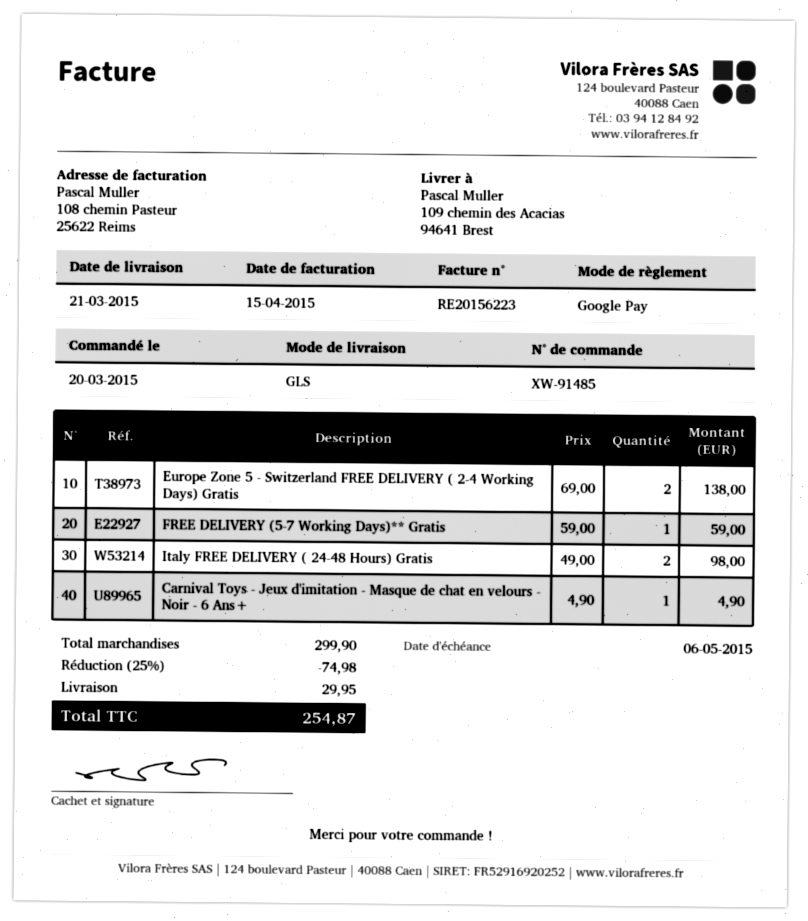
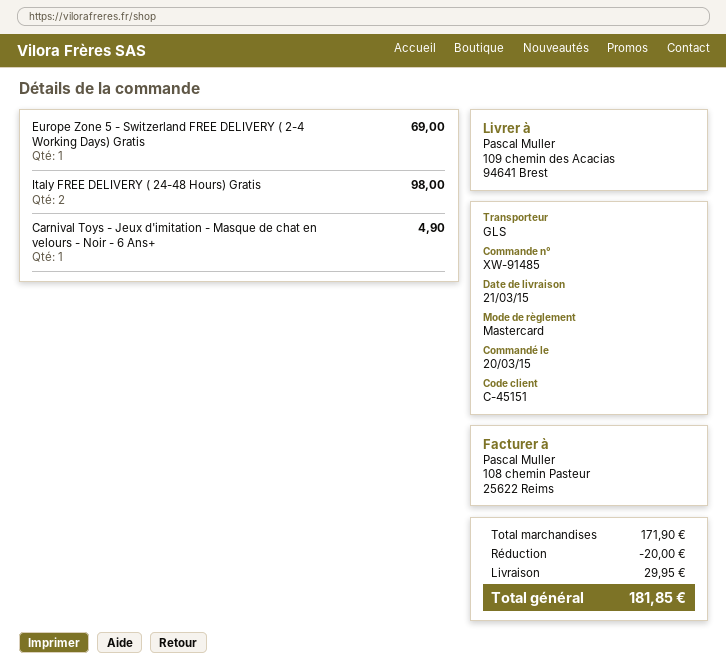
payment method: Google Pay -> Mastercard
Europe Zone 5 - Switzerland FREE DELIVERY ( 2-4 Working Days) Gratis: 2 for 138.00 -> 1 for 69.00
FREE DELIVERY (5-7 Working Days)** Gratis: 1 for 59.00 -> none
subtotal: 299.90 -> 171.90
discount: 74.98 -> 20.00
total: 254.87 -> 181.85

